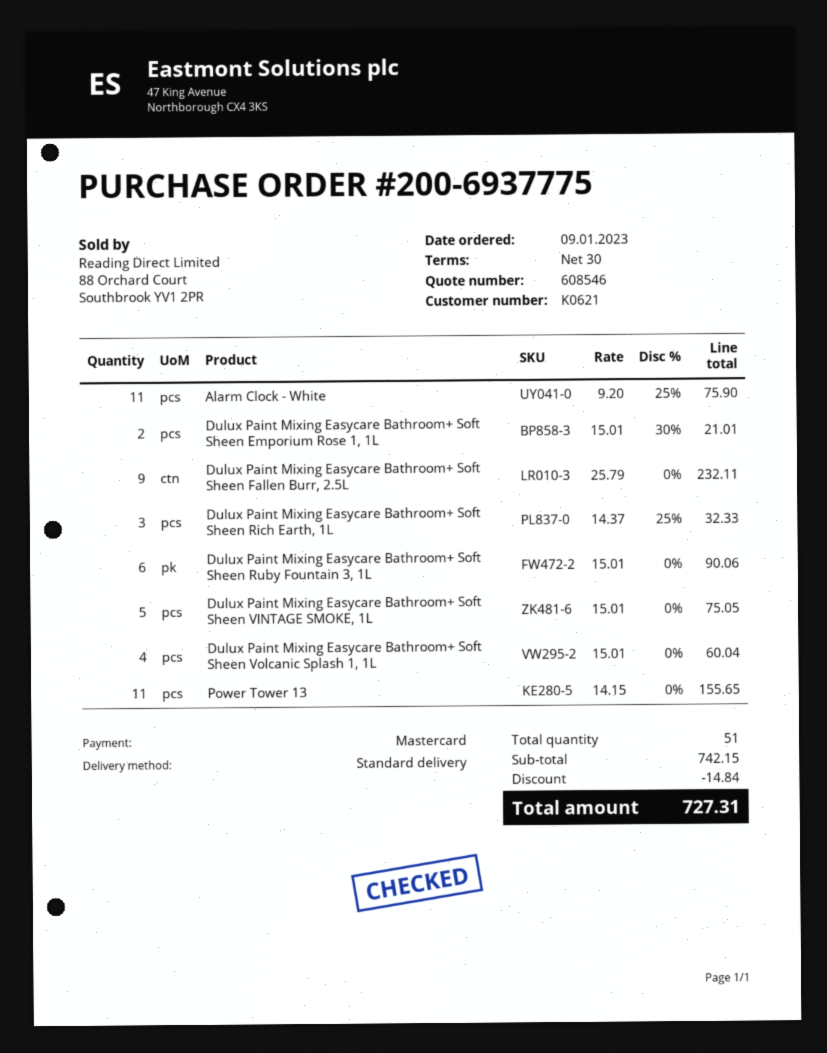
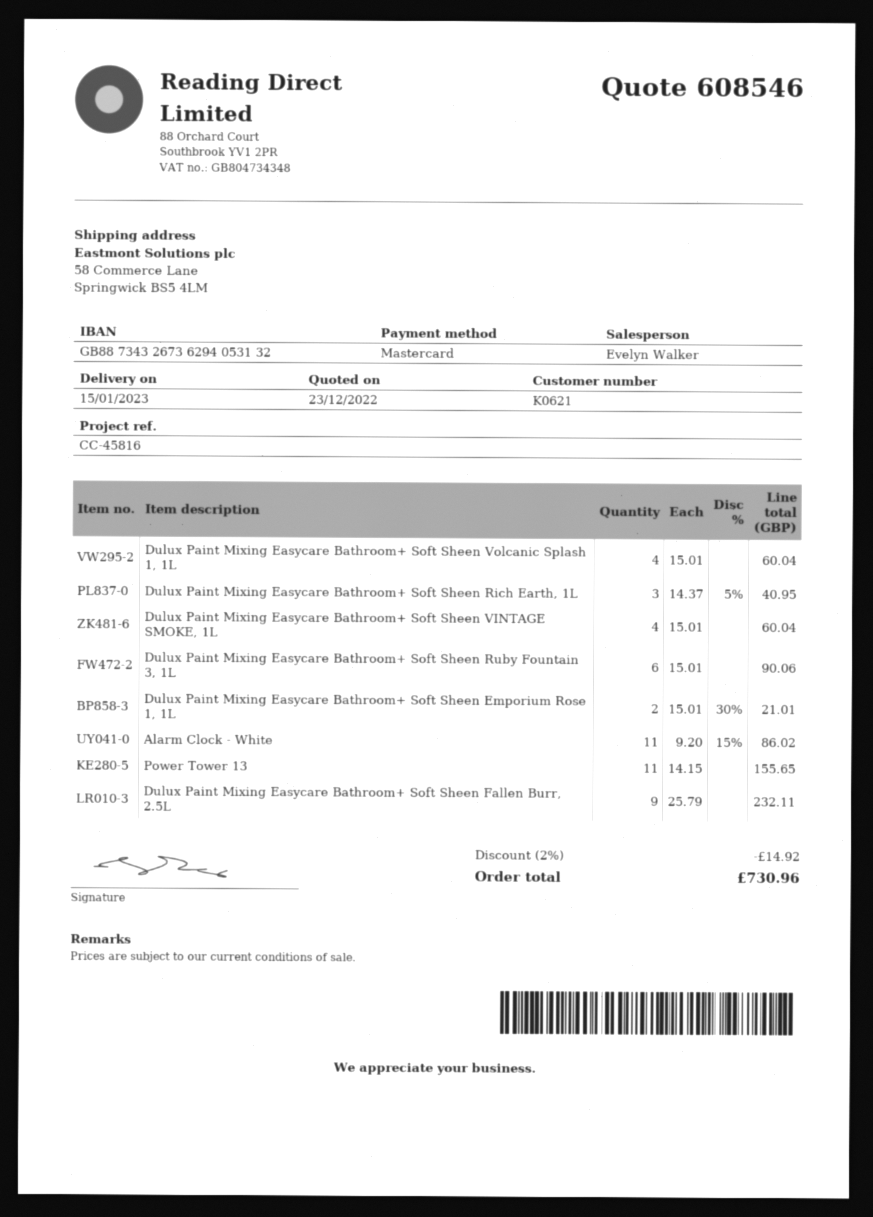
Alarm Clock - White: 11 x 9.20 - 25% = 75.90 -> 11 x 9.20 - 15% = 86.02
Dulux Paint Mixing Easycare Bathroom+ Soft Sheen Rich Earth, 1L: 3 x 14.37 - 25% = 32.33 -> 3 x 14.37 - 5% = 40.95
Dulux Paint Mixing Easycare Bathroom+ Soft Sheen VINTAGE SMOKE, 1L: 5 x 15.01 = 75.05 -> 4 x 15.01 = 60.04
discount: 14.84 -> 14.92
total: 727.31 -> 730.96

